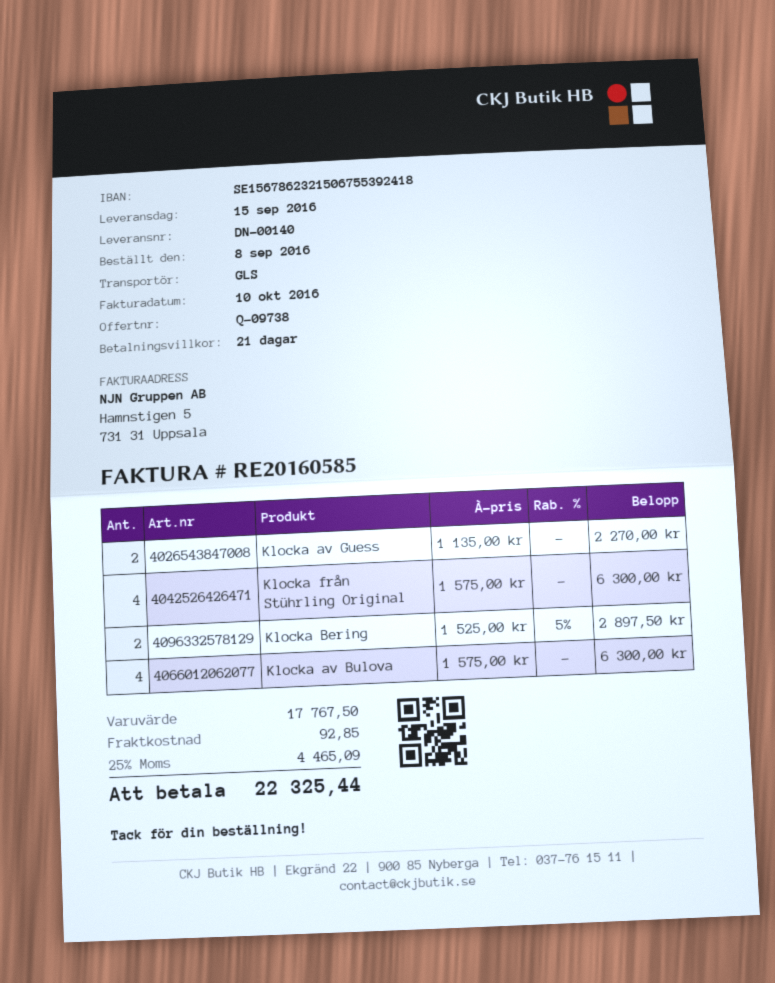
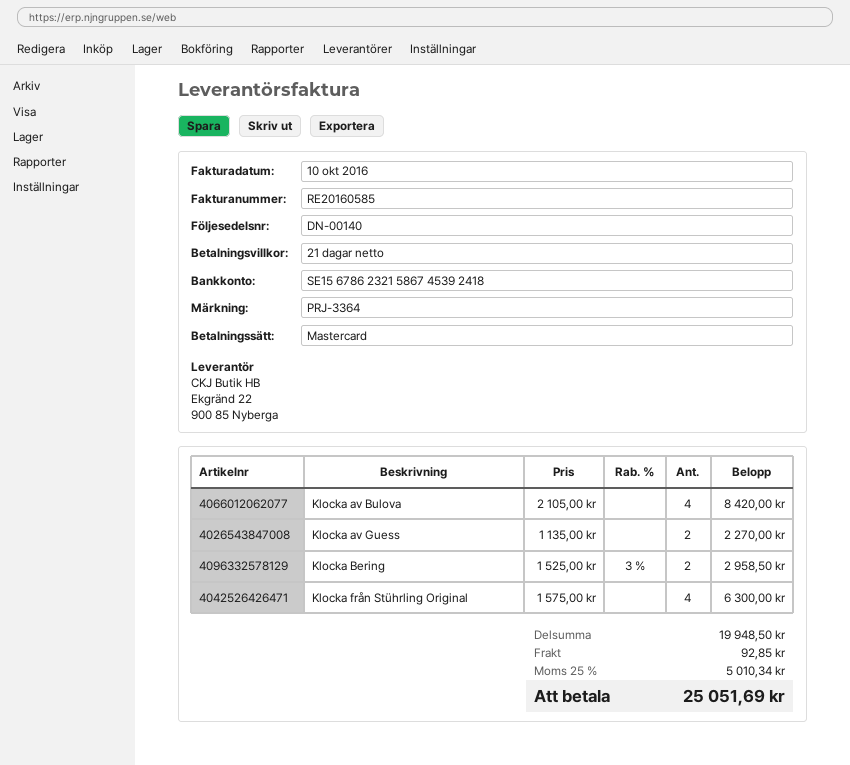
bank account: SE1567862321506755392418 -> SE1567862321586745392418
Klocka Bering: 2 x 1525.00 - 5% = 2897.50 -> 2 x 1525.00 - 3% = 2958.50
Klocka av Bulova: 4 x 1575.00 = 6300.00 -> 4 x 2105.00 = 8420.00
subtotal: 17767.50 -> 19948.50
tax: 25% = 4465.09 -> 25% = 5010.34
total: 22325.44 -> 25051.69

